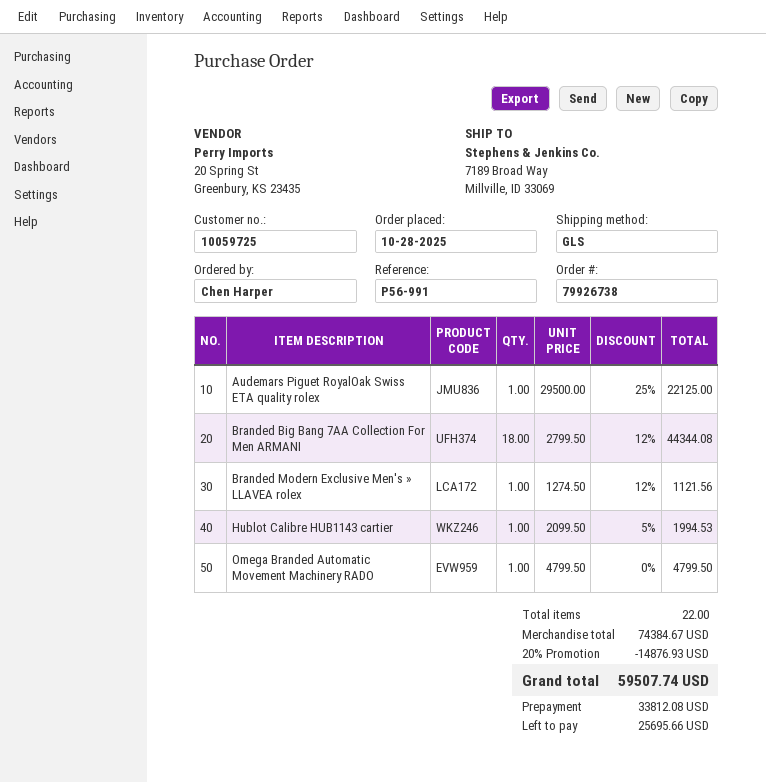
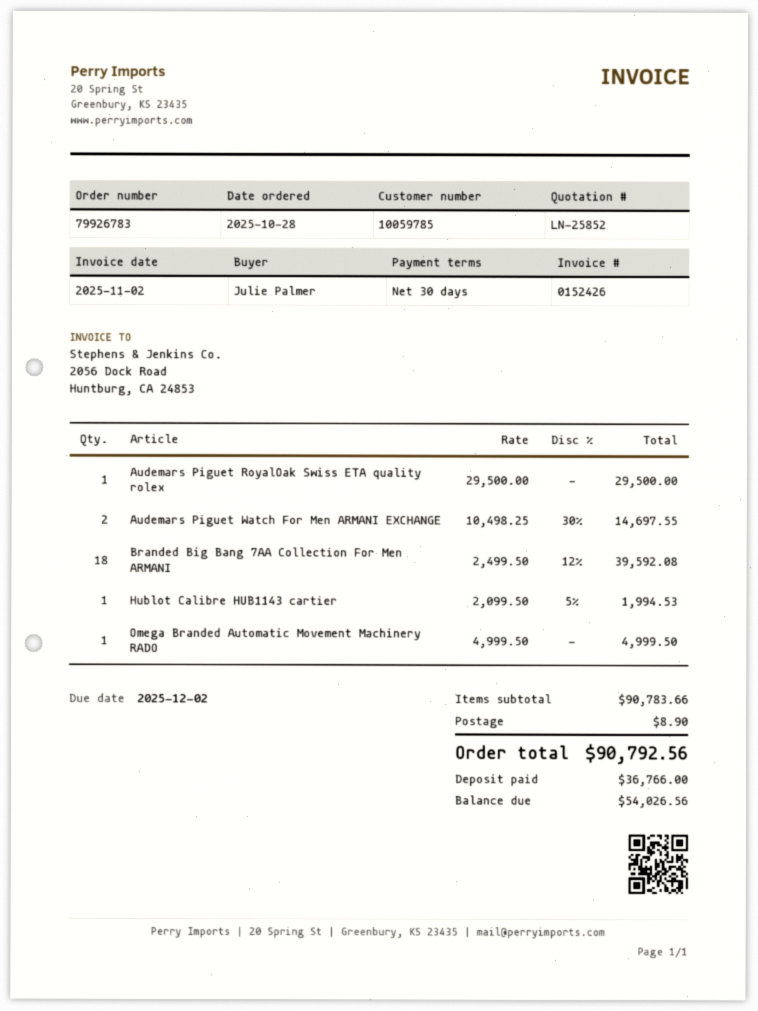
order number: 79926738 -> 79926783
customer number: 10059725 -> 10059785
ordered by: Chen Harper -> Julie Palmer
Audemars Piguet RoyalOak Swiss ETA quality rolex: 1 x 29500.00 - 25% = 22125.00 -> 1 x 29500.00 = 29500.00
Branded Big Bang 7AA Collection For Men ARMANI: 18 x 2799.50 - 12% = 44344.08 -> 18 x 2499.50 - 12% = 39592.08
Branded Modern Exclusive Men's » LLAVEA rolex: 1 x 1274.50 - 12% = 1121.56 -> none
Omega Branded Automatic Movement Machinery RADO: 1 x 4799.50 = 4799.50 -> 1 x 4999.50 = 4999.50
Audemars Piguet Watch For Men ARMANI EXCHANGE: none -> 2 x 10498.25 - 30% = 14697.55
subtotal: 74384.67 -> 90783.66
discount: 20% = 14876.93 -> none
shipping: none -> 8.90
total: 59507.74 -> 90792.56
deposit: 33812.08 -> 36766.00
balance: 25695.66 -> 54026.56

